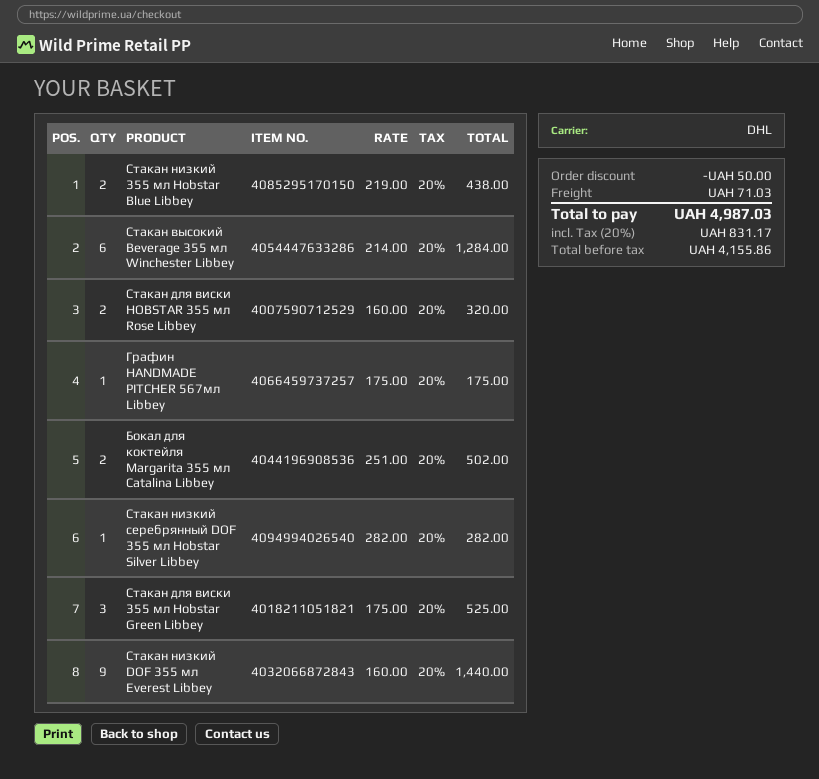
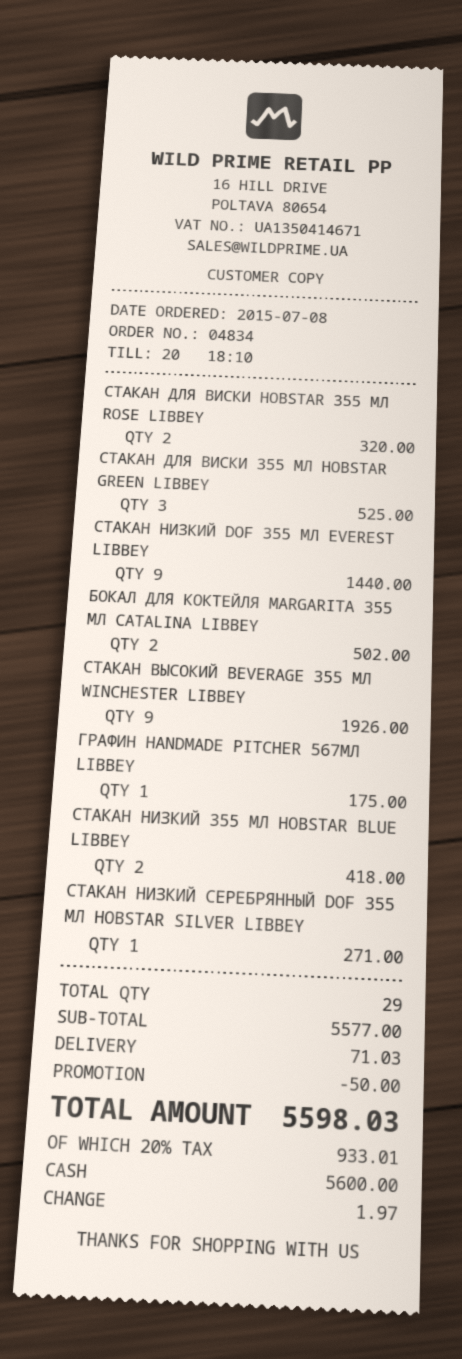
Стакан низкий 355 мл Hobstar Blue Libbey: 2 for 438.00 -> 2 for 418.00
Стакан высокий Beverage 355 мл Winchester Libbey: 6 for 1284.00 -> 9 for 1926.00
Стакан низкий серебрянный DOF 355 мл Hobstar Silver Libbey: 1 for 282.00 -> 1 for 271.00
tax: 20% = 831.17 -> 20% = 933.01
total: 4987.03 -> 5598.03

